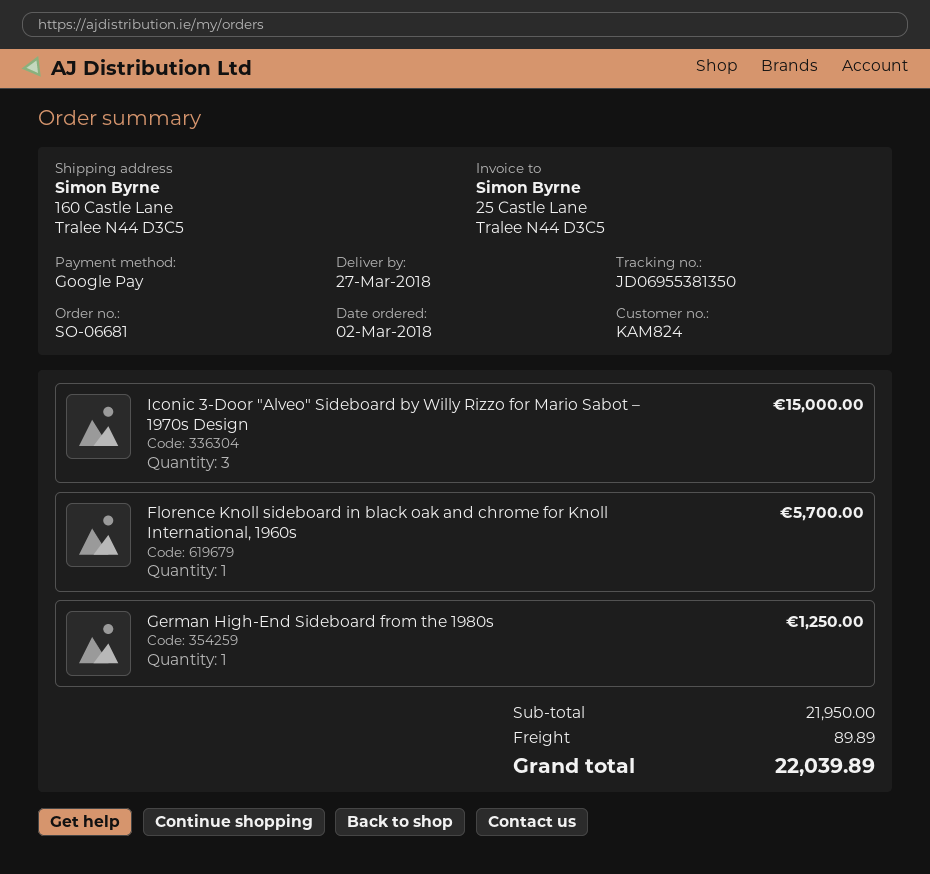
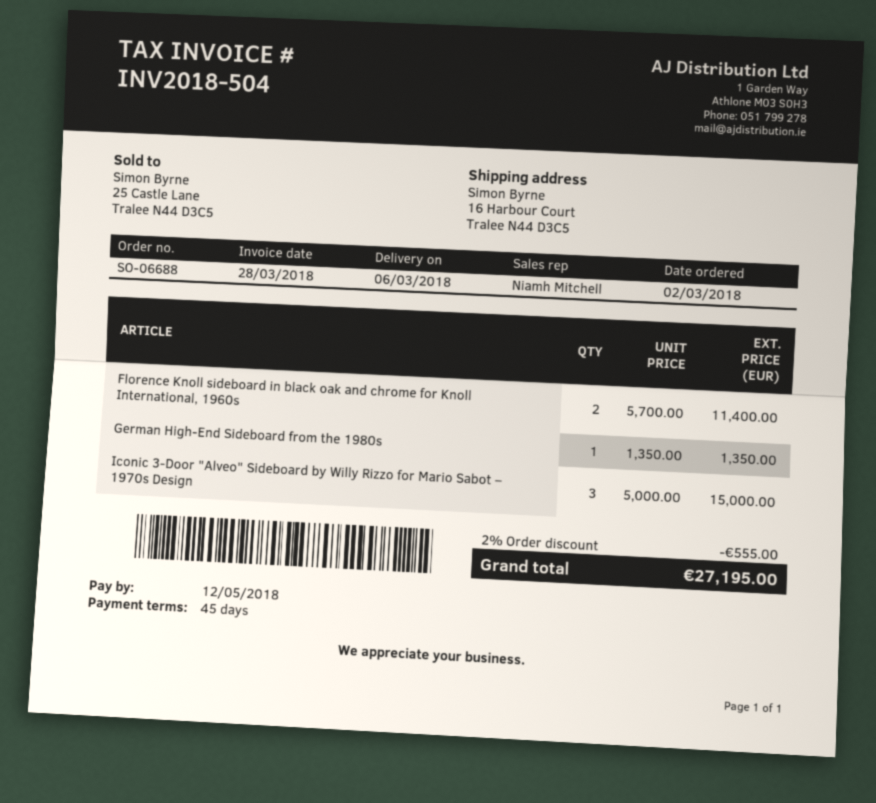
order number: SO-06681 -> SO-06688
delivery date: 2018-03-27 -> 2018-03-06
ship to: 160 Castle Lane, Tralee N44 D3C5 -> 16 Harbour Court, Tralee N44 D3C5
Florence Knoll sideboard in black oak and chrome for Knoll International, 1960s: 1 for 5700.00 -> 2 for 11400.00
German High-End Sideboard from the 1980s: 1 for 1250.00 -> 1 for 1350.00
discount: none -> 2% = 555.00
shipping: 89.89 -> none
total: 22039.89 -> 27195.00

